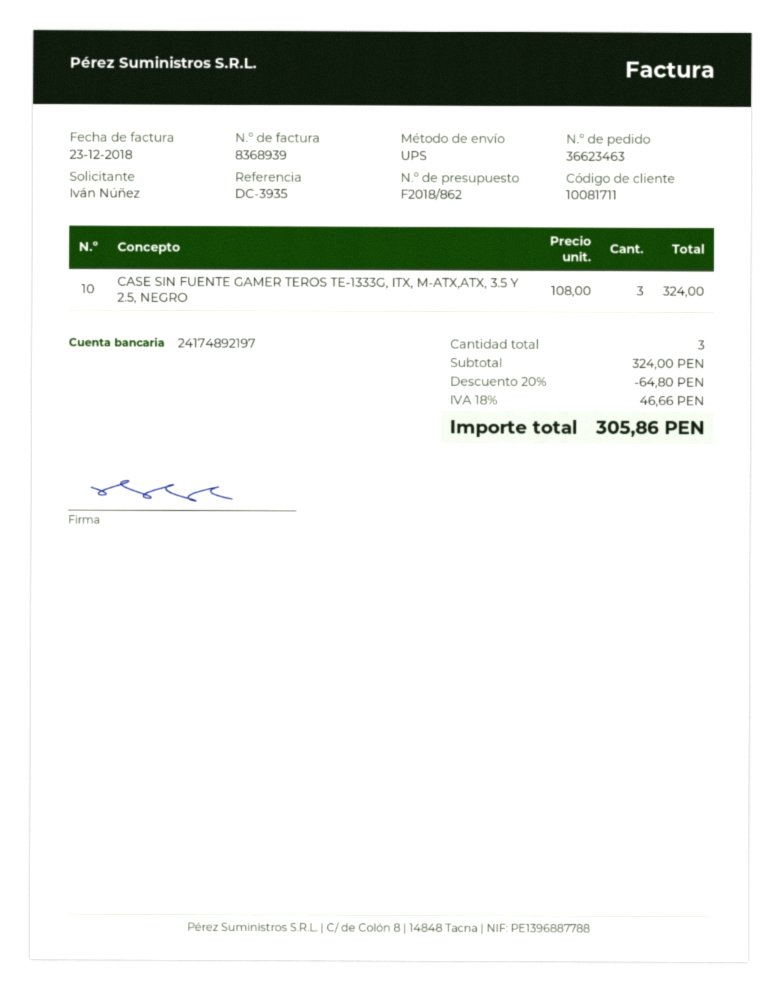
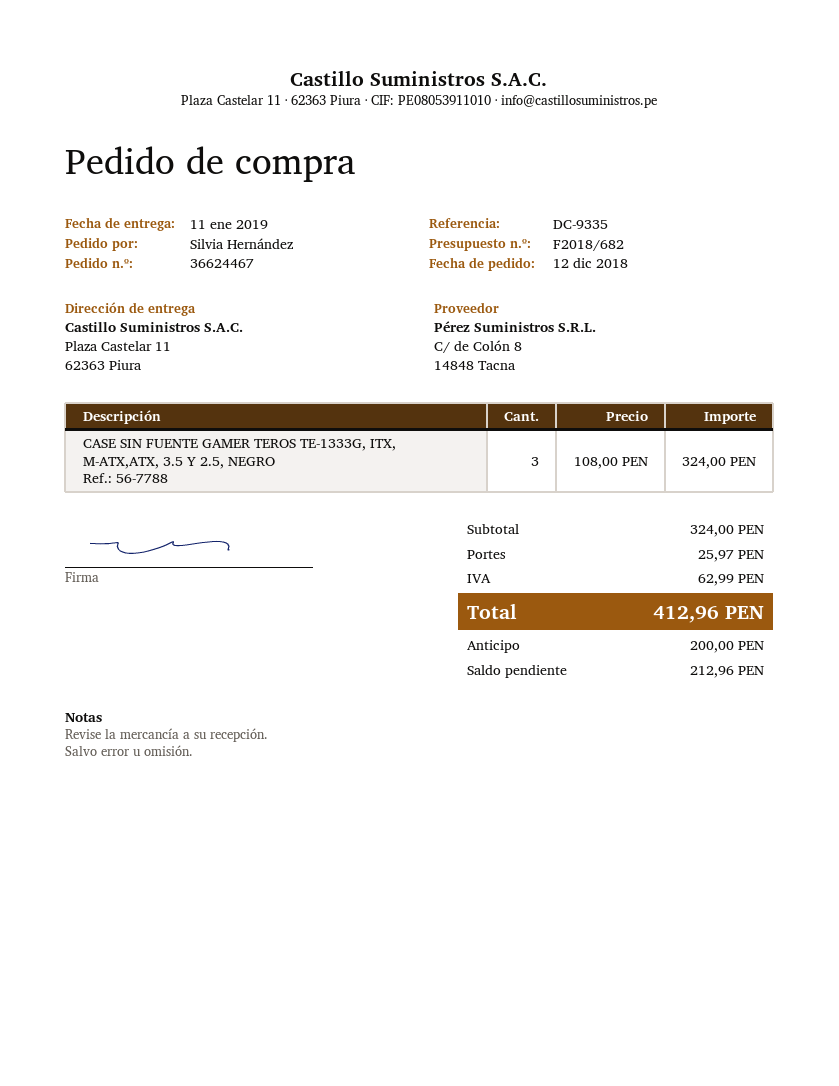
quote number: F2018/862 -> F2018/682
order number: 36623463 -> 36624467
reference: DC-3935 -> DC-9335
ordered by: Iván Núñez -> Silvia Hernández
discount: 20% = 64.80 -> none
shipping: none -> 25.97
tax: 46.66 -> 62.99
total: 305.86 -> 412.96

